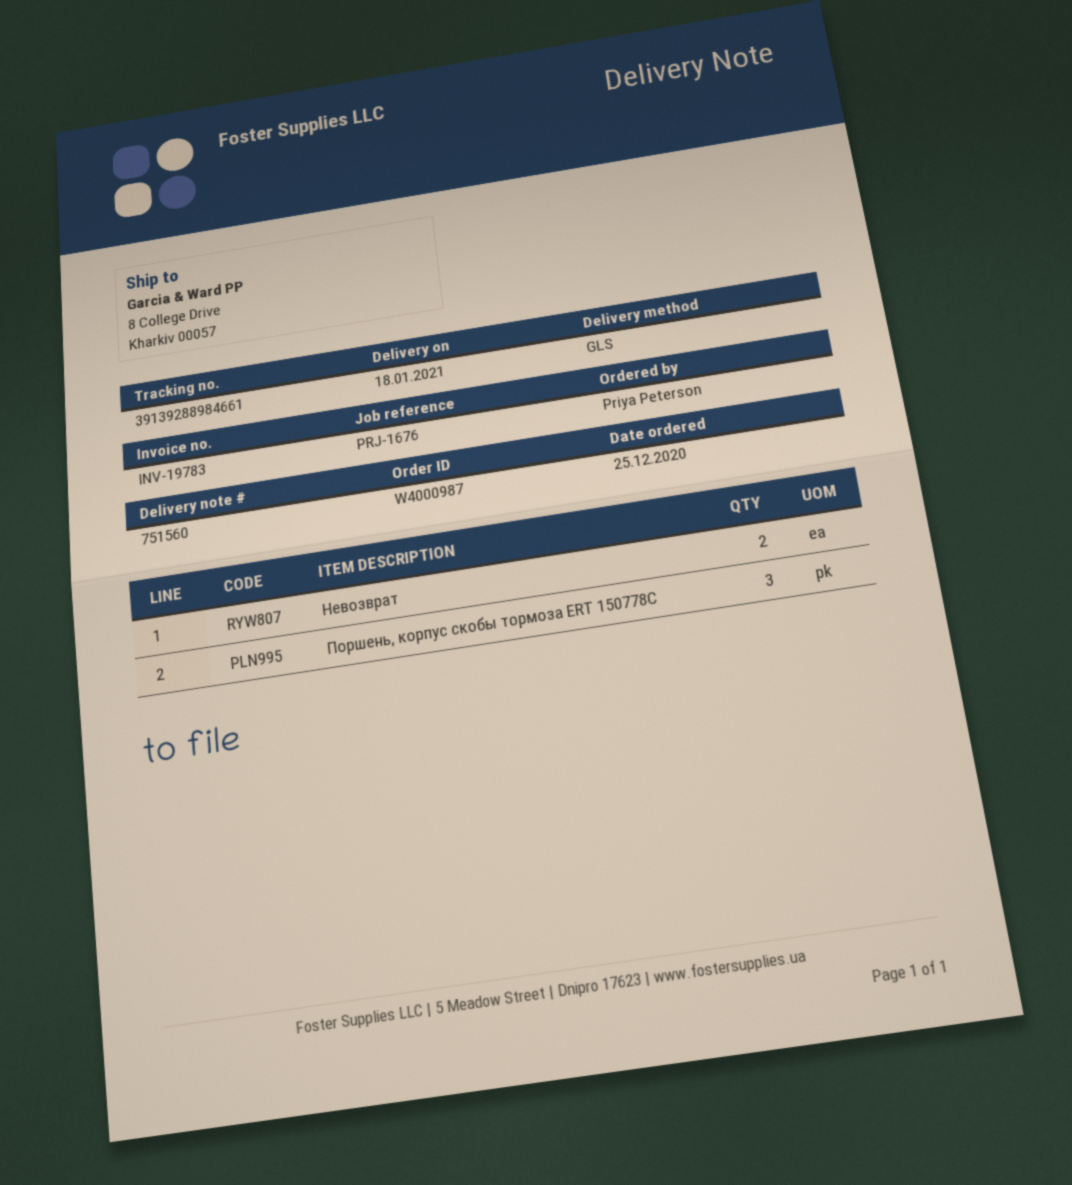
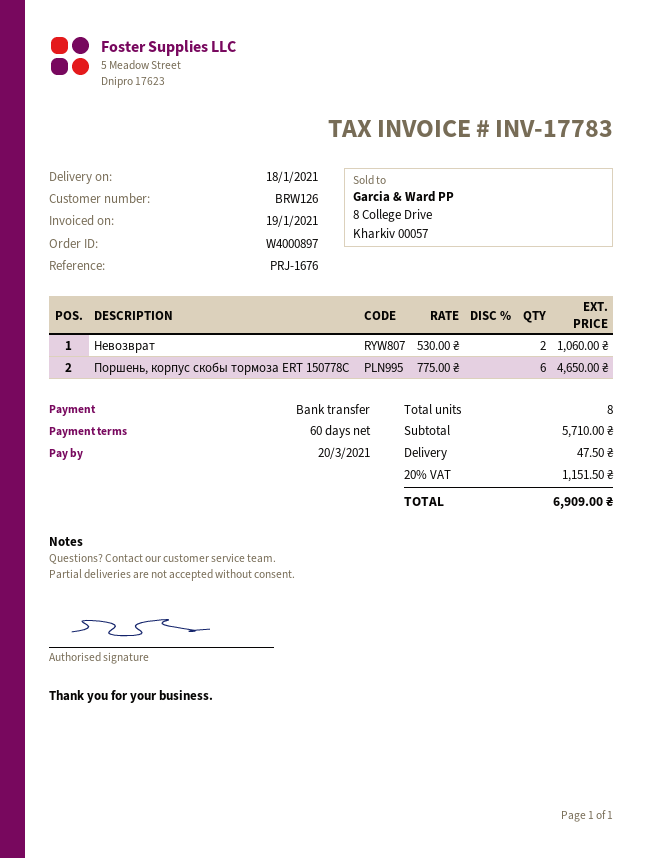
order number: W4000987 -> W4000897
invoice number: INV-19783 -> INV-17783
Поршень, корпус скобы тормоза ERT 150778C: 3 -> 6

